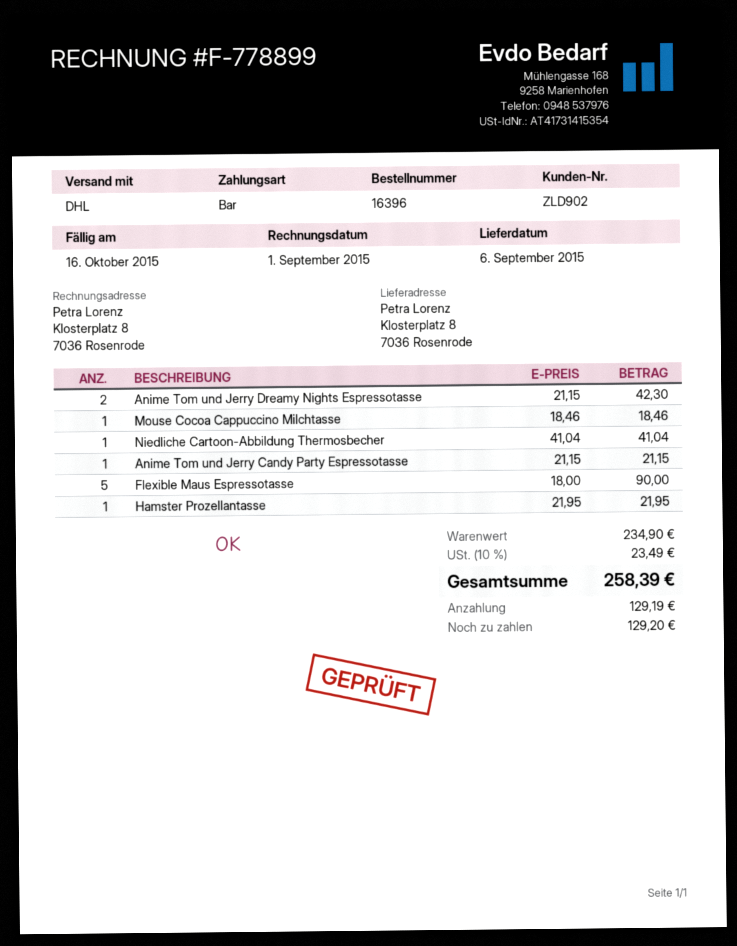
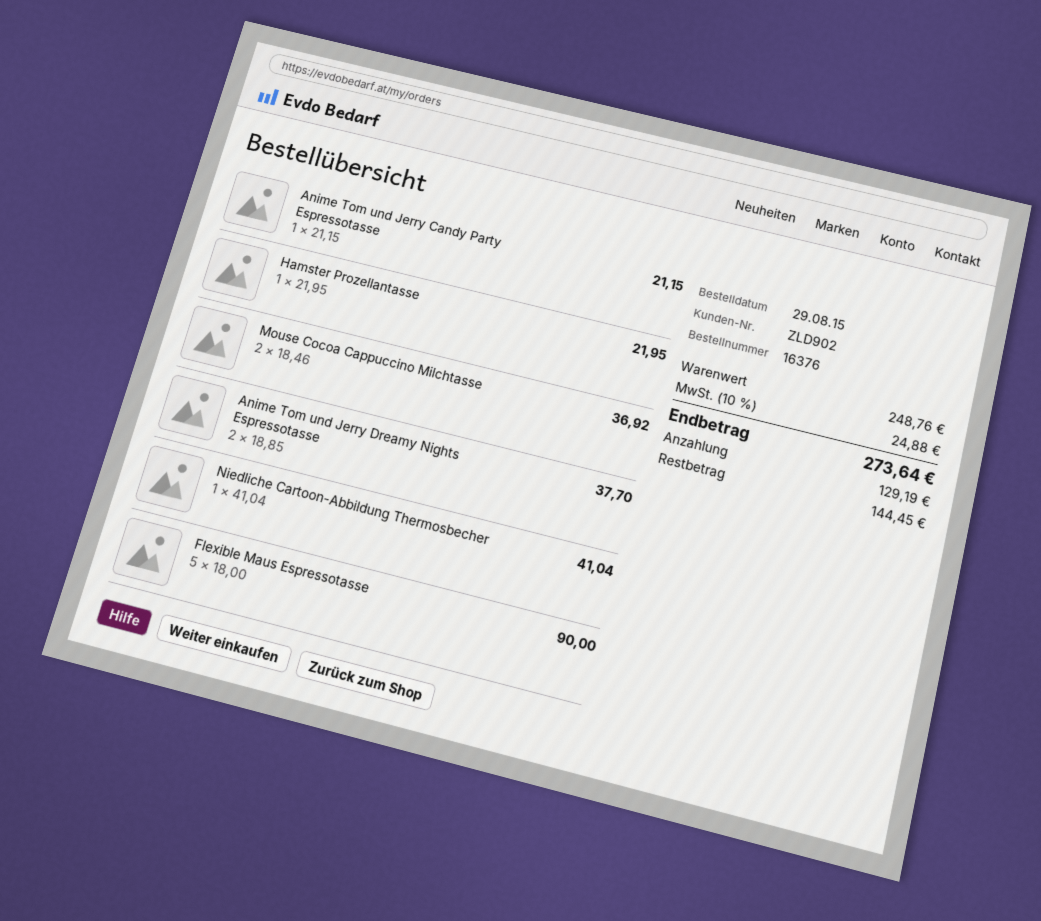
order number: 16396 -> 16376
Anime Tom und Jerry Dreamy Nights Espressotasse: 2 x 21.15 = 42.30 -> 2 x 18.85 = 37.70
Mouse Cocoa Cappuccino Milchtasse: 1 x 18.46 = 18.46 -> 2 x 18.46 = 36.92
subtotal: 234.90 -> 248.76
tax: 10% = 23.49 -> 10% = 24.88
total: 258.39 -> 273.64
balance: 129.20 -> 144.45

